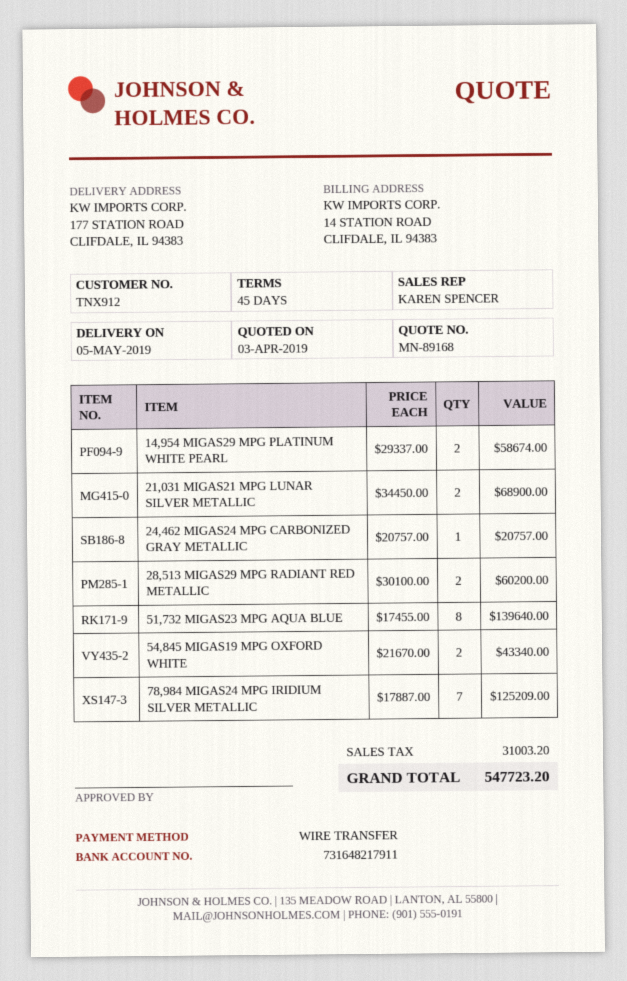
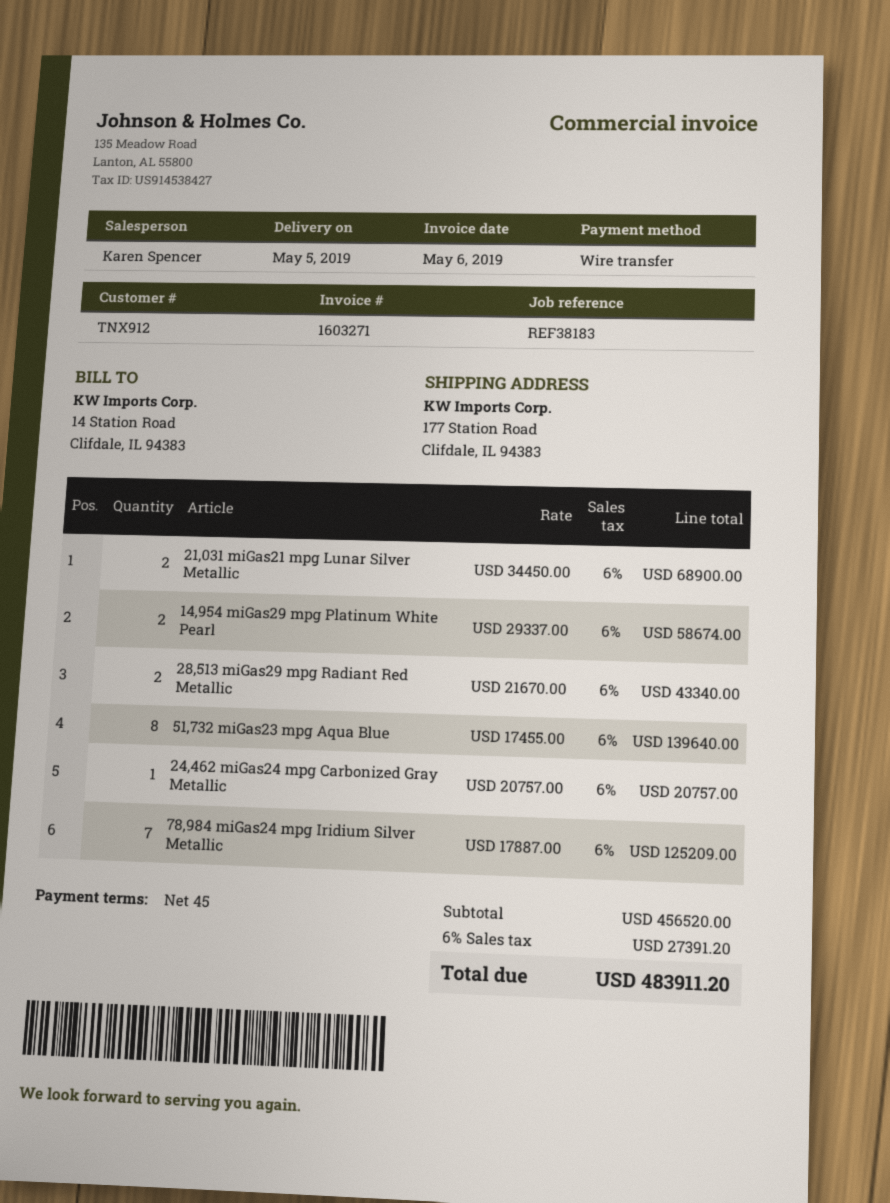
28,513 MIGAS29 MPG RADIANT RED METALLIC: 2 x 30100.00 = 60200.00 -> 2 x 21670.00 = 43340.00
54,845 MIGAS19 MPG OXFORD WHITE: 2 x 21670.00 = 43340.00 -> none
tax: 31003.20 -> 27391.20
total: 547723.20 -> 483911.20

